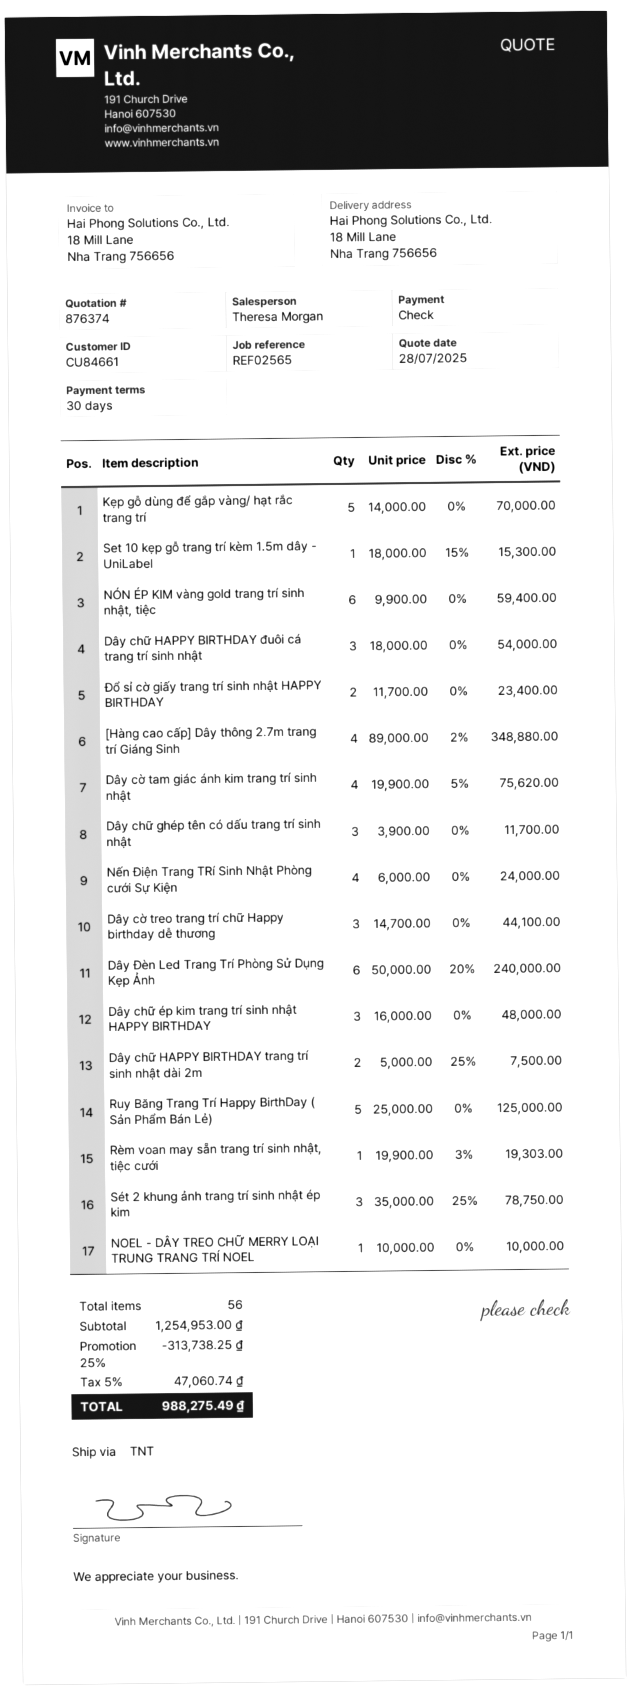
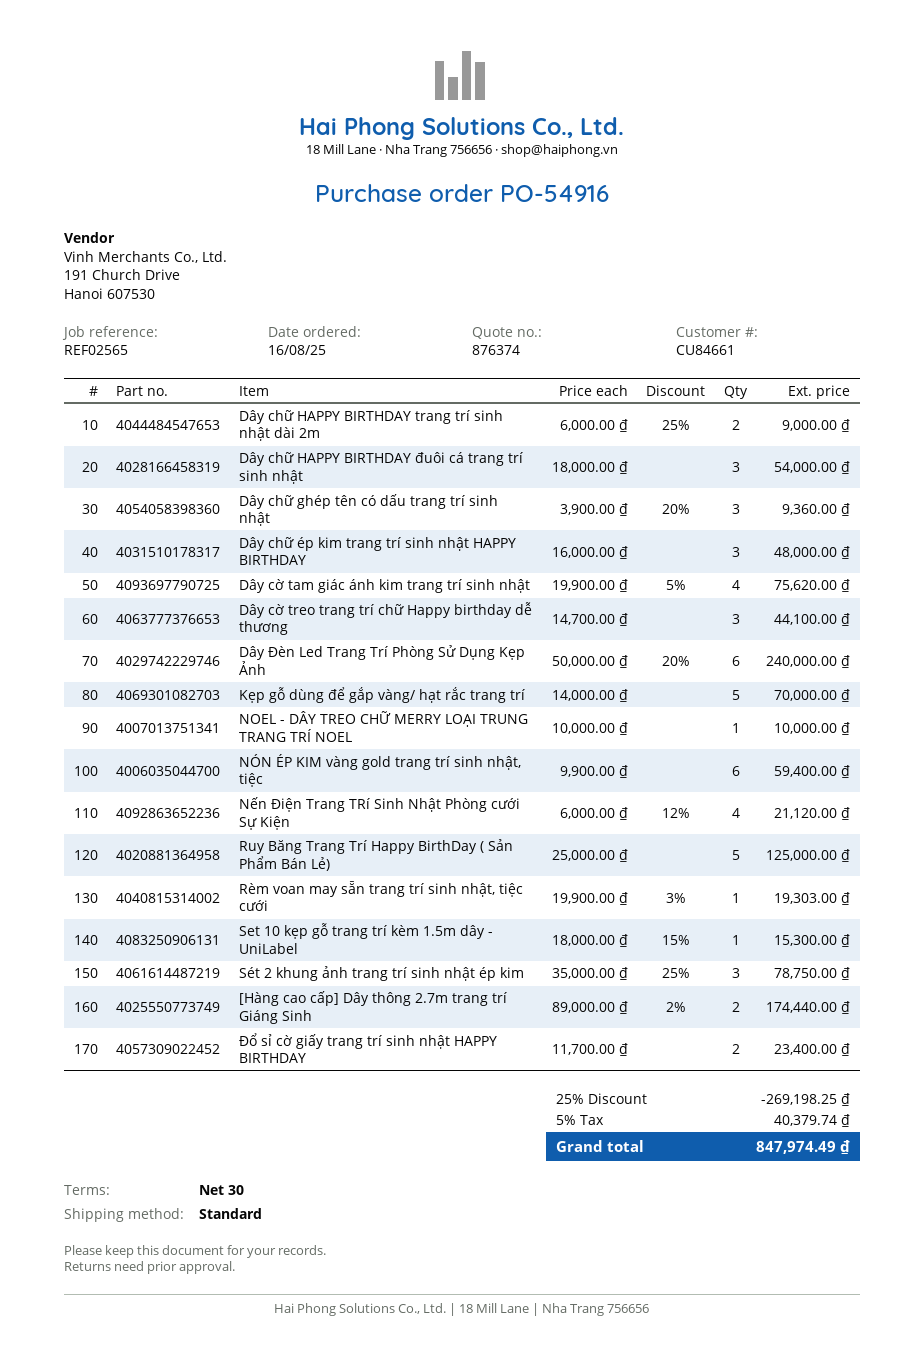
shipping method: TNT -> standard
[Hàng cao cấp] Dây thông 2.7m trang trí Giáng Sinh: 4 x 89000.00 - 2% = 348880.00 -> 2 x 89000.00 - 2% = 174440.00
Dây chữ ghép tên có dấu trang trí sinh nhật: 3 x 3900.00 = 11700.00 -> 3 x 3900.00 - 20% = 9360.00
Nến Điện Trang TRí Sinh Nhật Phòng cưới Sự Kiện: 4 x 6000.00 = 24000.00 -> 4 x 6000.00 - 12% = 21120.00
Dây chữ HAPPY BIRTHDAY trang trí sinh nhật dài 2m: 2 x 5000.00 - 25% = 7500.00 -> 2 x 6000.00 - 25% = 9000.00
discount: 25% = 313738.25 -> 25% = 269198.25
tax: 5% = 47060.74 -> 5% = 40379.74
total: 988275.49 -> 847974.49

